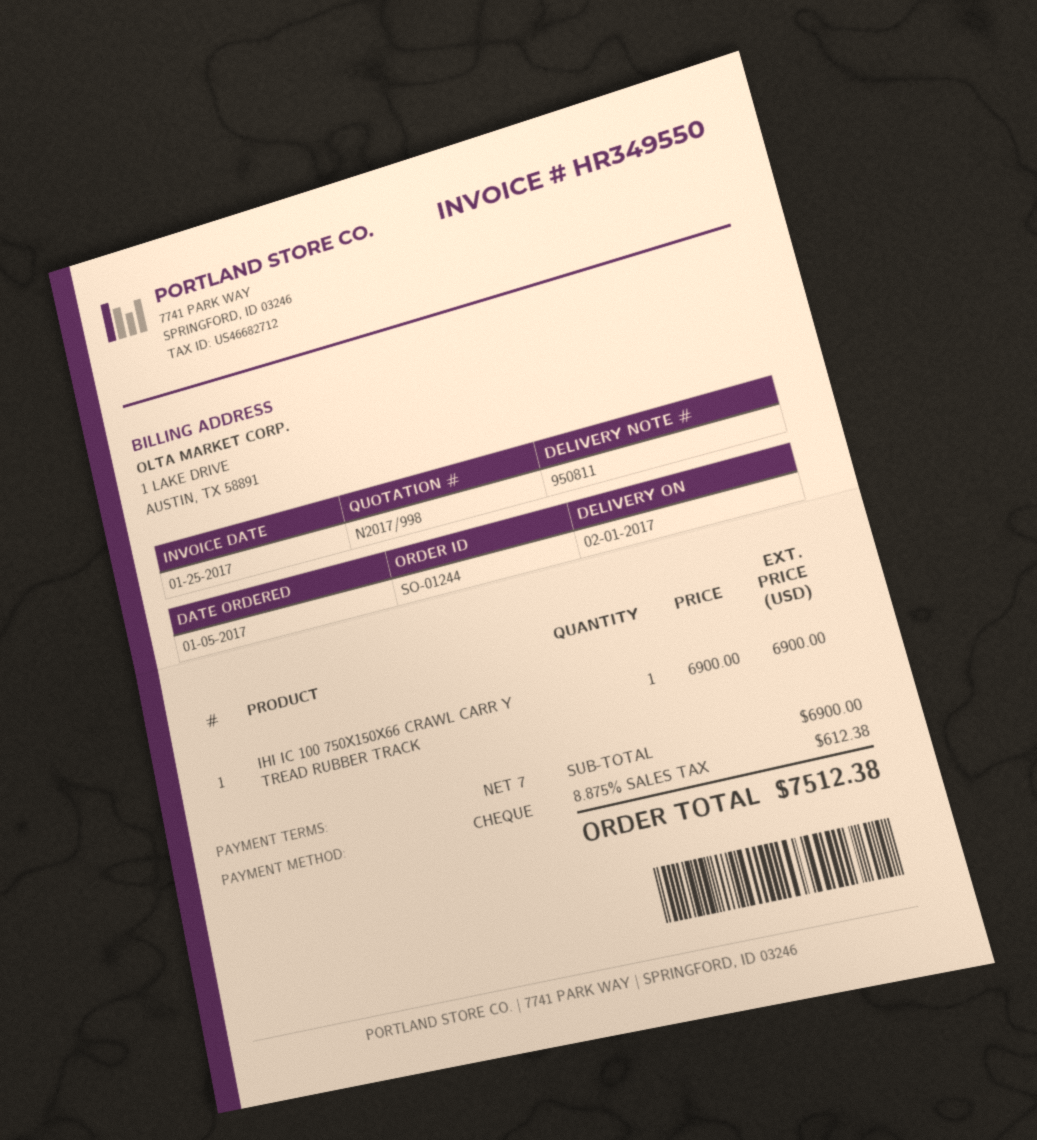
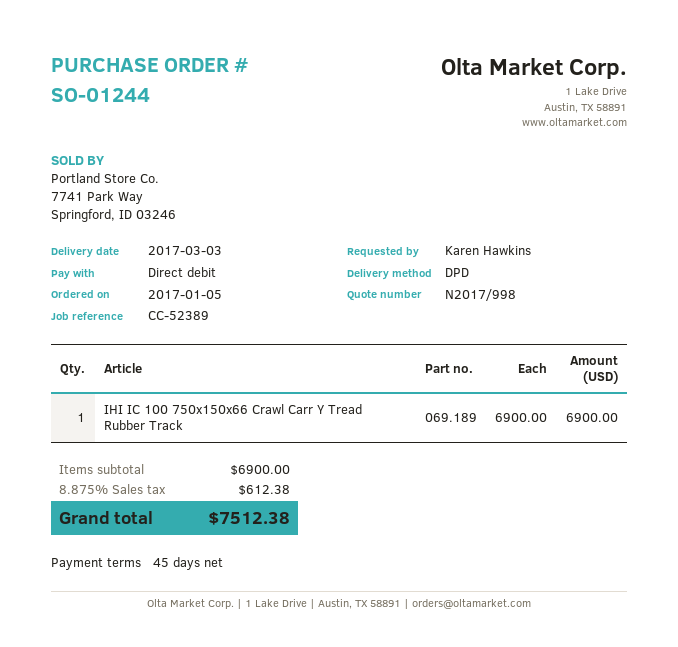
delivery date: 2017-02-01 -> 2017-03-03
payment terms: 7 days -> 45 days
payment method: cheque -> direct debit

